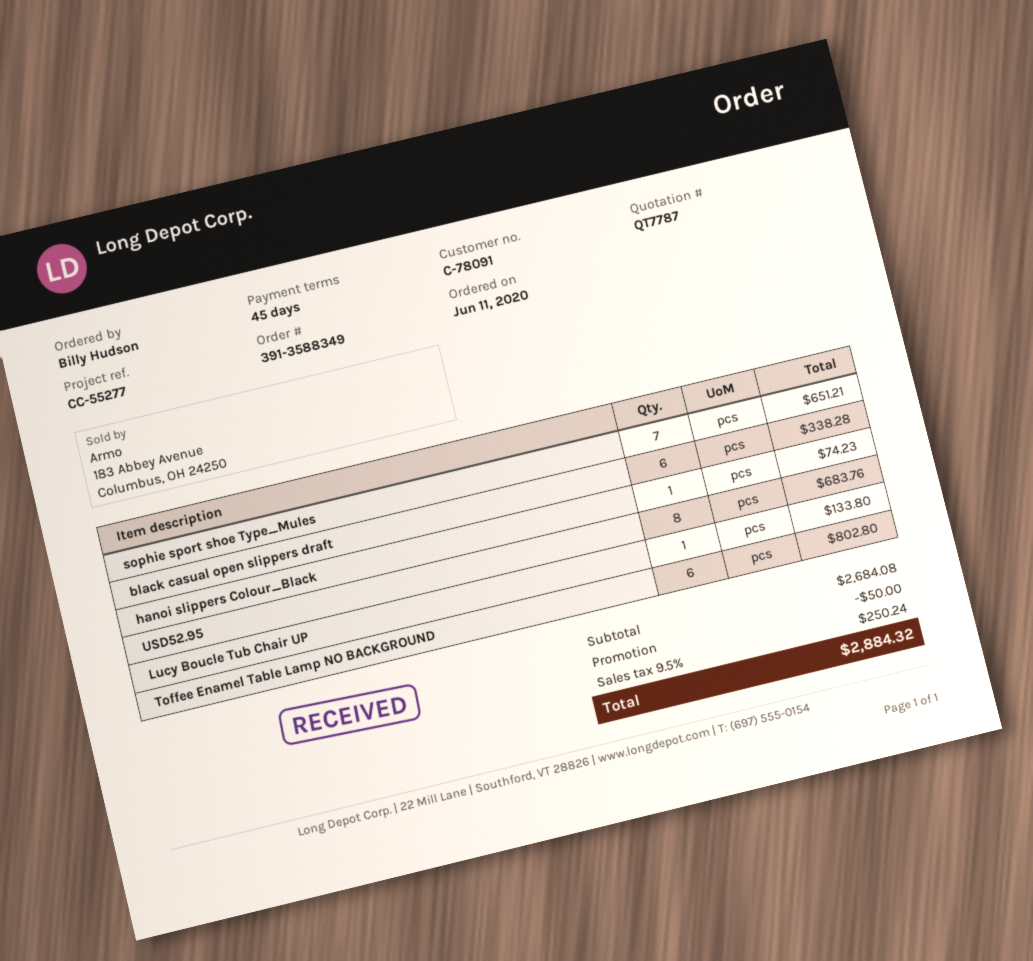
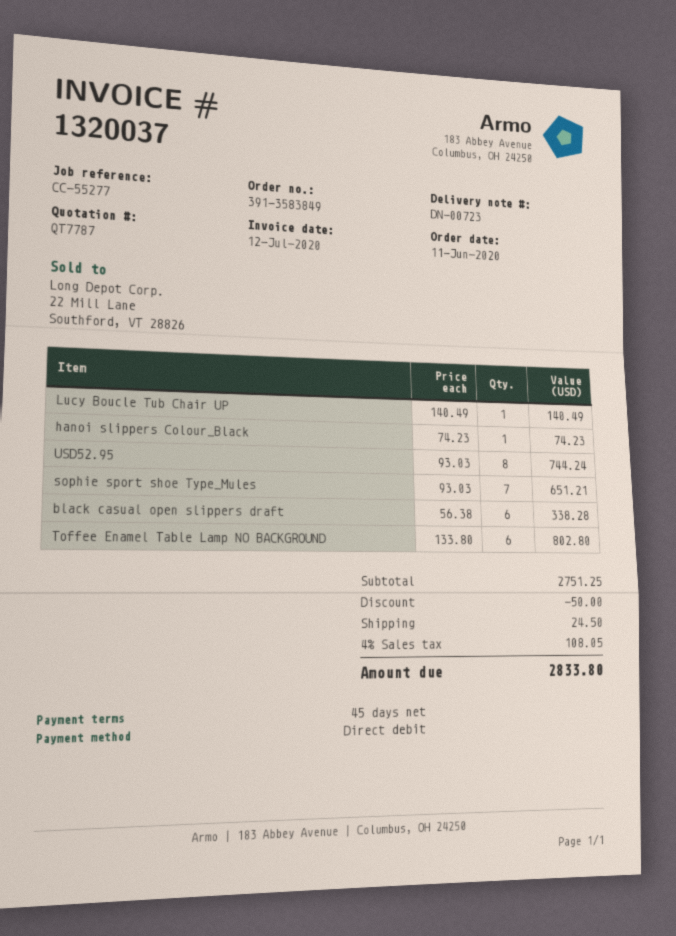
order number: 391-3588349 -> 391-3583849
USD52.95: 8 for 683.76 -> 8 for 744.24
Lucy Boucle Tub Chair UP: 1 for 133.80 -> 1 for 140.49
subtotal: 2684.08 -> 2751.25
shipping: none -> 24.50
tax: 9.5% = 250.24 -> 4% = 108.05
total: 2884.32 -> 2833.80

